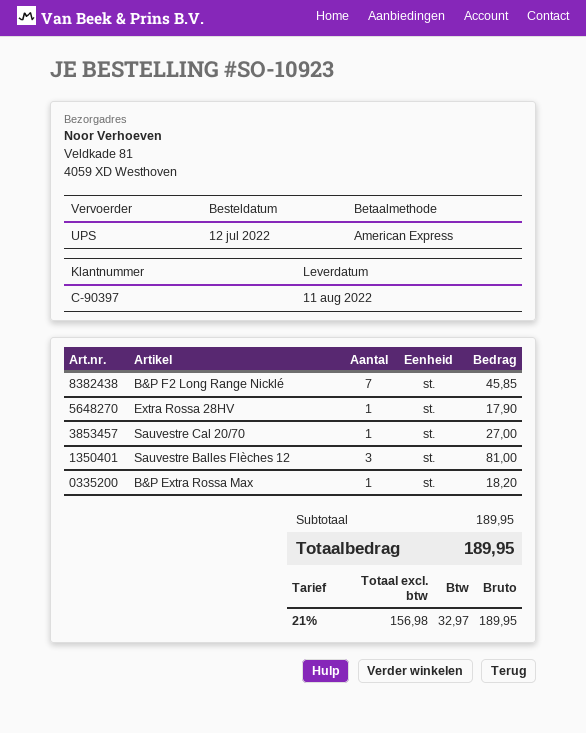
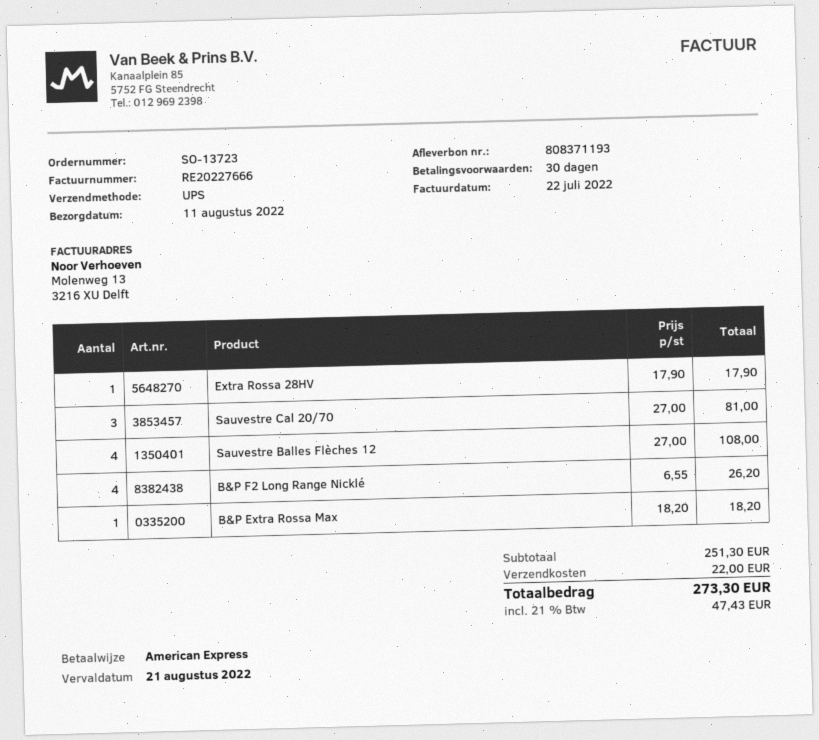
order number: SO-10923 -> SO-13723
B&P F2 Long Range Nicklé: 7 for 45.85 -> 4 for 26.20
Sauvestre Cal 20/70: 1 for 27.00 -> 3 for 81.00
Sauvestre Balles Flèches 12: 3 for 81.00 -> 4 for 108.00
subtotal: 189.95 -> 251.30
shipping: none -> 22.00
tax: 21% = 32.97 -> 21% = 47.43
total: 189.95 -> 273.30

